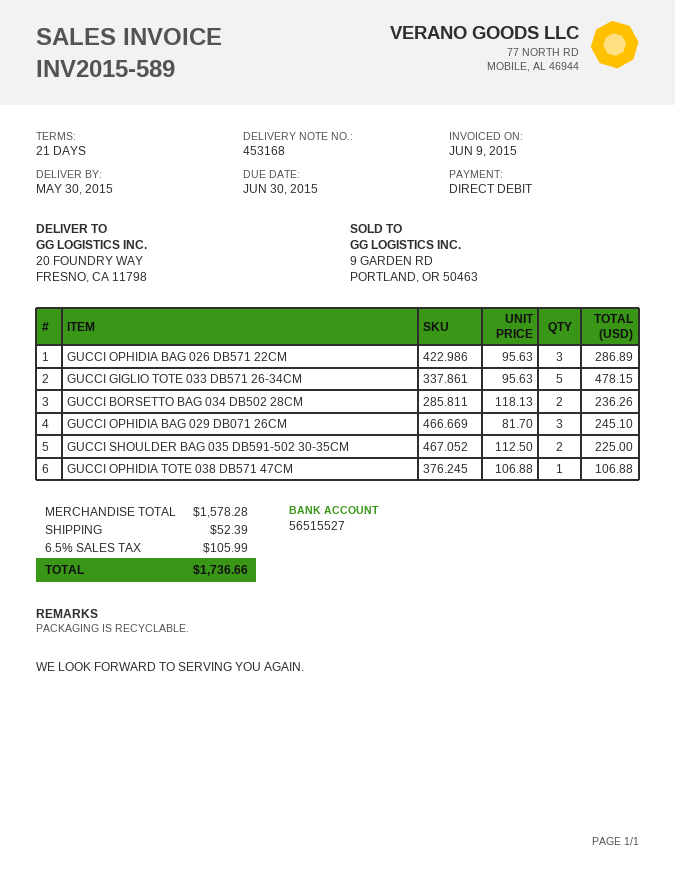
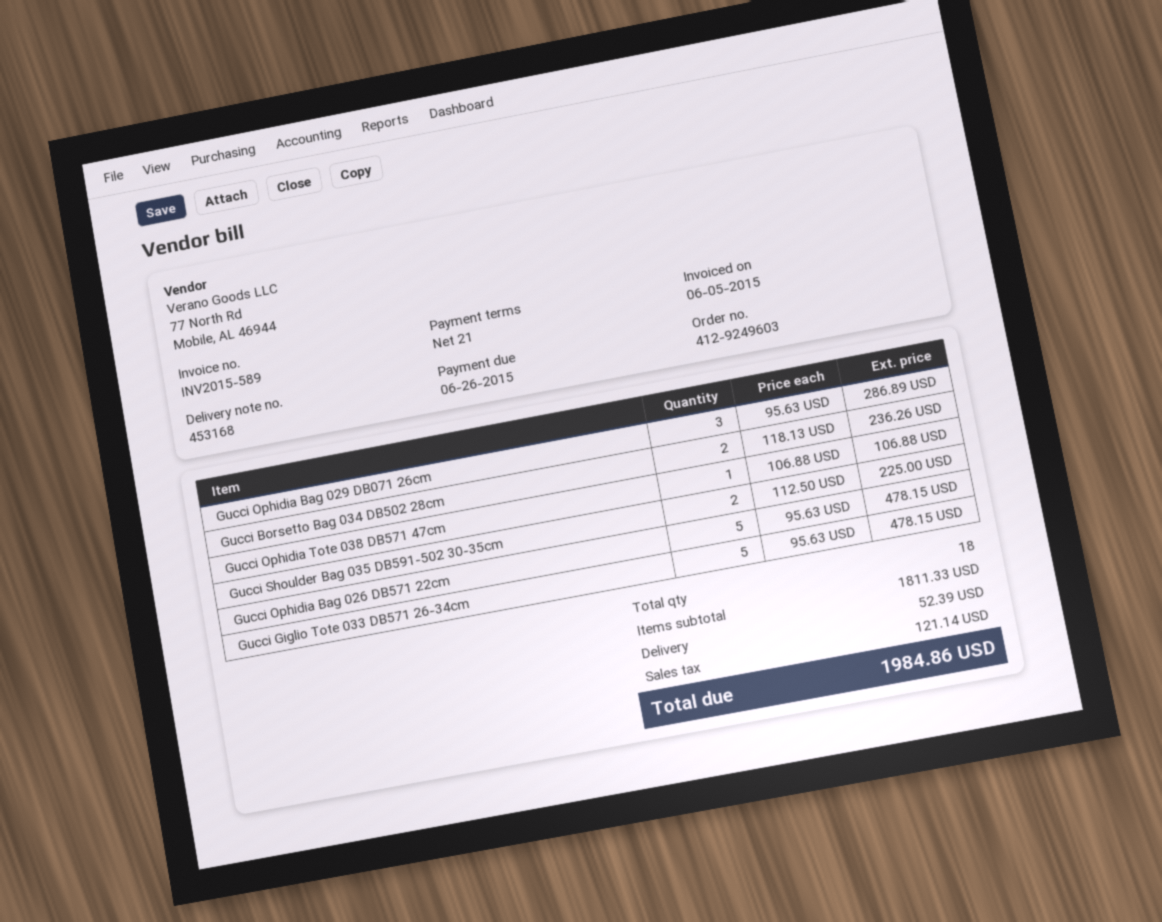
invoice date: 2015-06-09 -> 2015-06-05
due date: 2015-06-30 -> 2015-06-26
GUCCI OPHIDIA BAG 026 DB571 22CM: 3 x 95.63 = 286.89 -> 5 x 95.63 = 478.15
GUCCI OPHIDIA BAG 029 DB071 26CM: 3 x 81.70 = 245.10 -> 3 x 95.63 = 286.89
subtotal: 1578.28 -> 1811.33
tax: 105.99 -> 121.14
total: 1736.66 -> 1984.86

